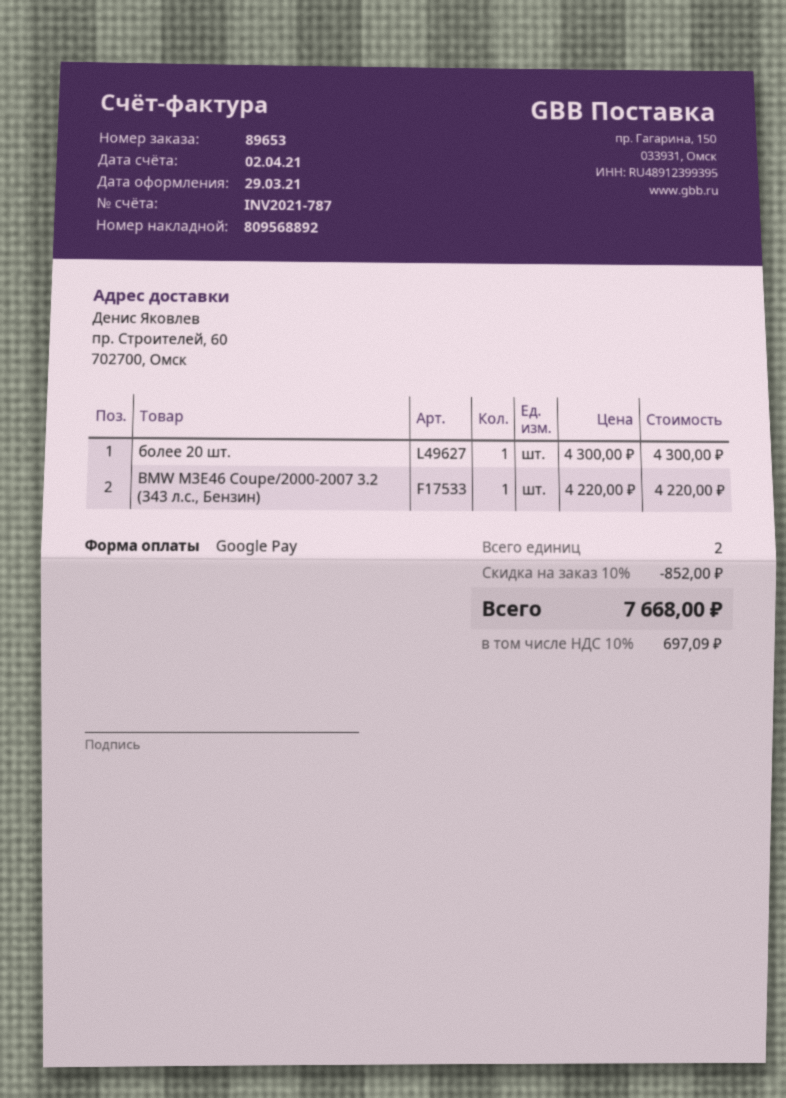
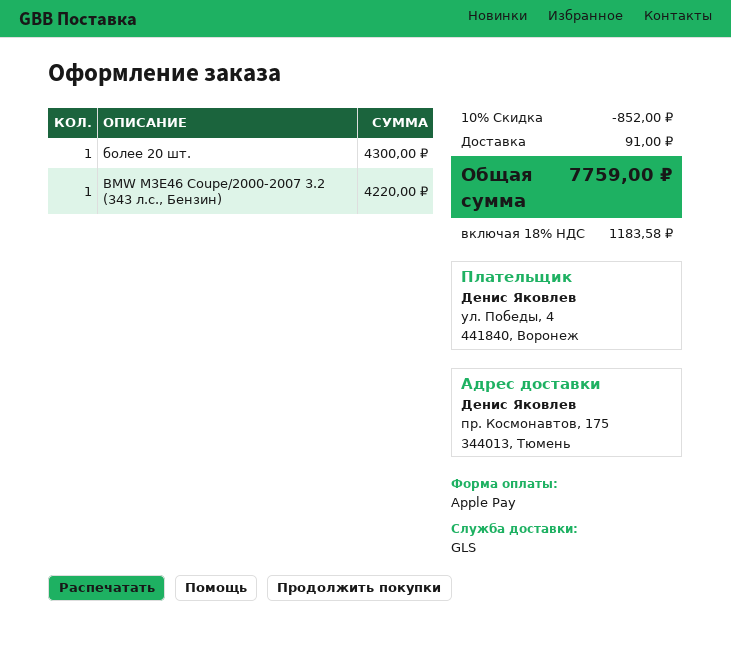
payment method: Google Pay -> Apple Pay
ship to: пр. Строителей, 60, 702700, Омск -> пр. Космонавтов, 175, 344013, Тюмень
shipping: none -> 91.00
tax: 10% = 697.09 -> 18% = 1183.58
total: 7668.00 -> 7759.00

